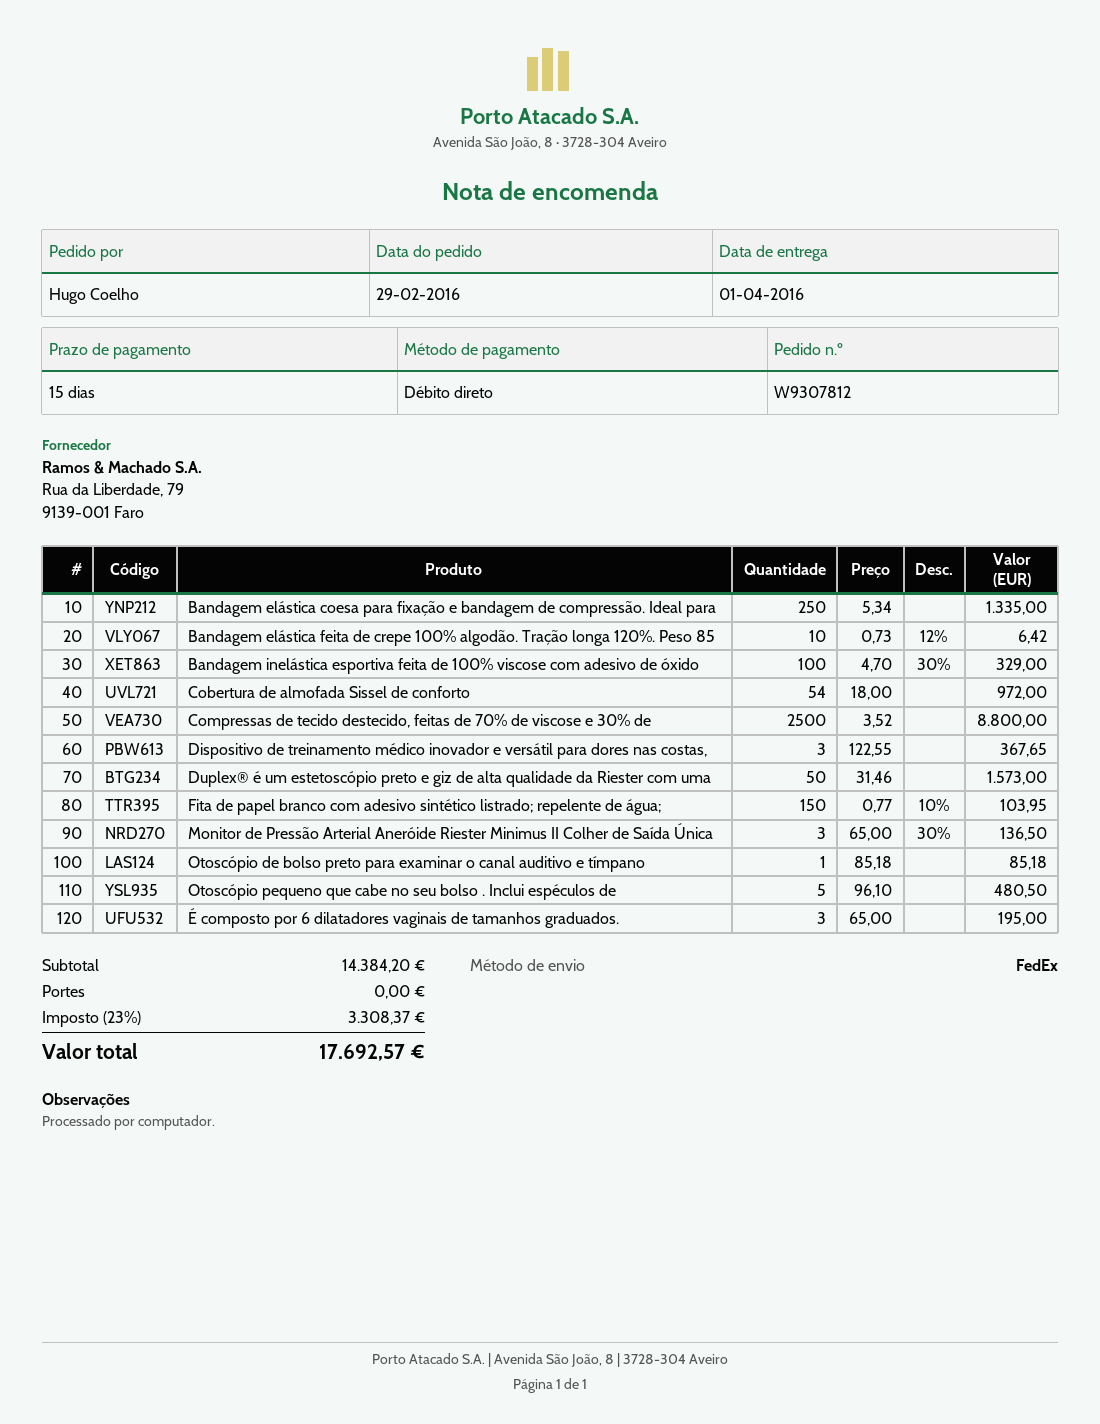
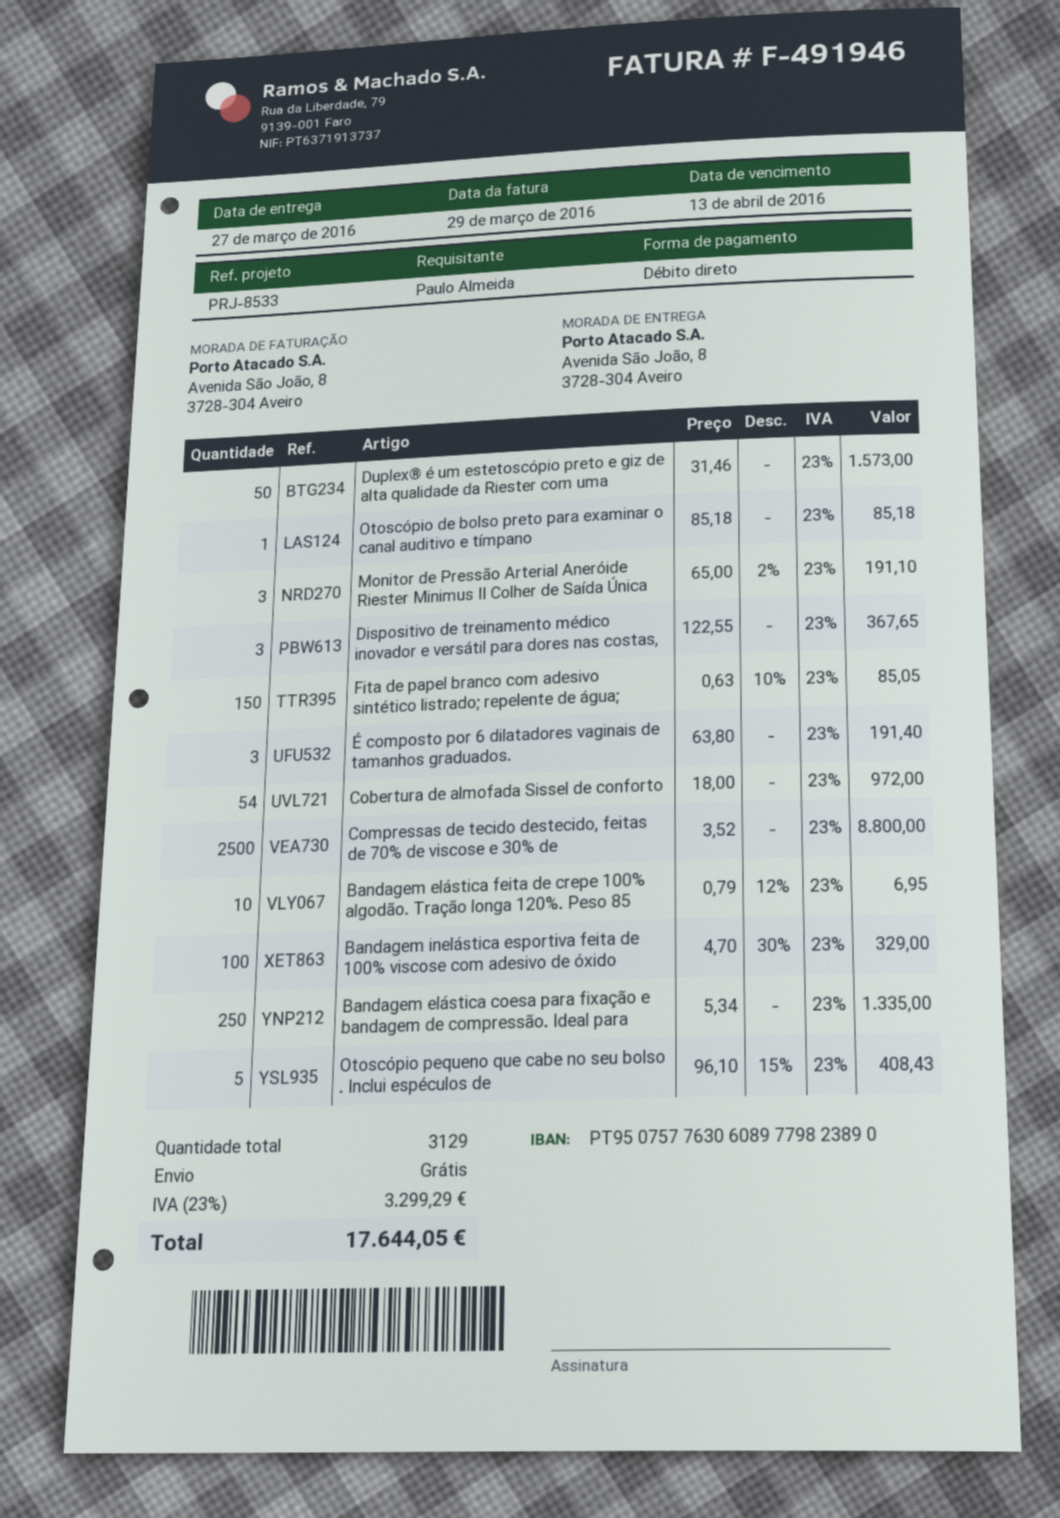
delivery date: 2016-04-01 -> 2016-03-27
ordered by: Hugo Coelho -> Paulo Almeida
Bandagem elástica feita de crepe 100% algodão. Tração longa 120%. Peso 85: 10 x 0.73 - 12% = 6.42 -> 10 x 0.79 - 12% = 6.95
Fita de papel branco com adesivo sintético listrado; repelente de água;: 150 x 0.77 - 10% = 103.95 -> 150 x 0.63 - 10% = 85.05
Monitor de Pressão Arterial Aneróide Riester Minimus II Colher de Saída Única: 3 x 65.00 - 30% = 136.50 -> 3 x 65.00 - 2% = 191.10
Otoscópio pequeno que cabe no seu bolso . Inclui espéculos de: 5 x 96.10 = 480.50 -> 5 x 96.10 - 15% = 408.43
É composto por 6 dilatadores vaginais de tamanhos graduados.: 3 x 65.00 = 195.00 -> 3 x 63.80 = 191.40
tax: 23% = 3308.37 -> 23% = 3299.29
total: 17692.57 -> 17644.05

